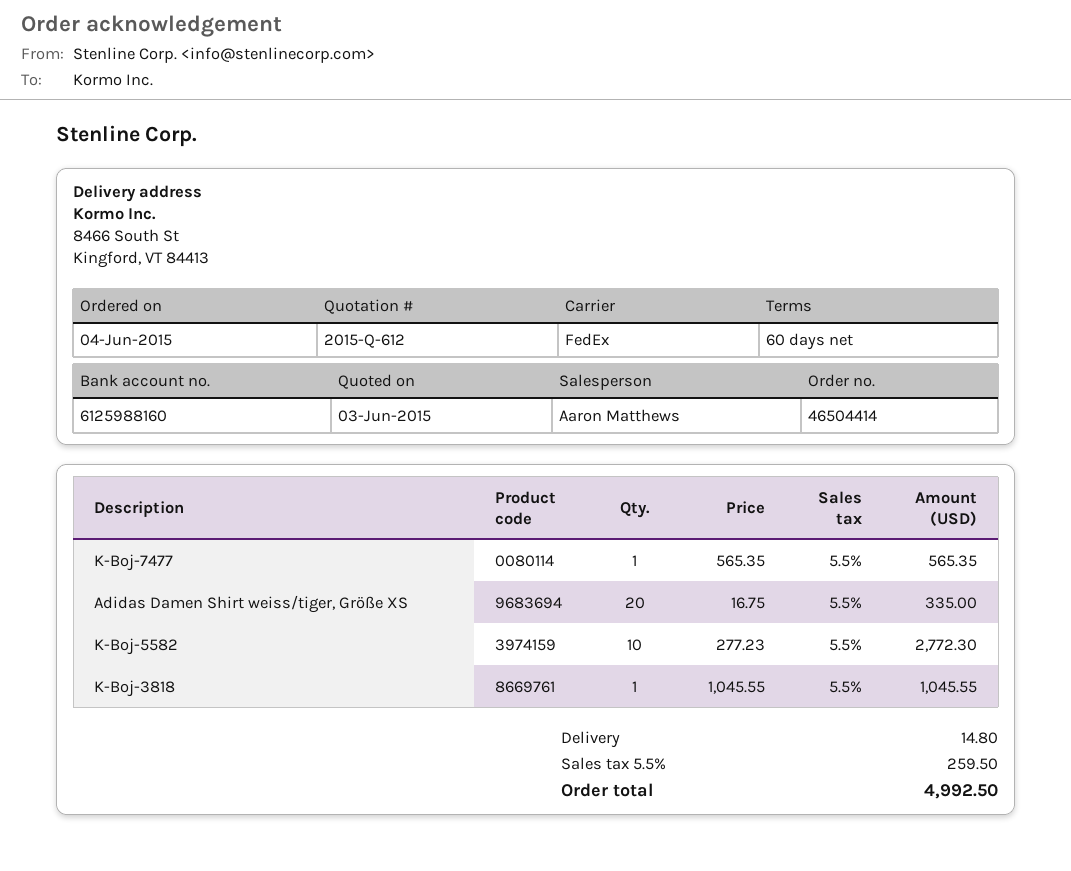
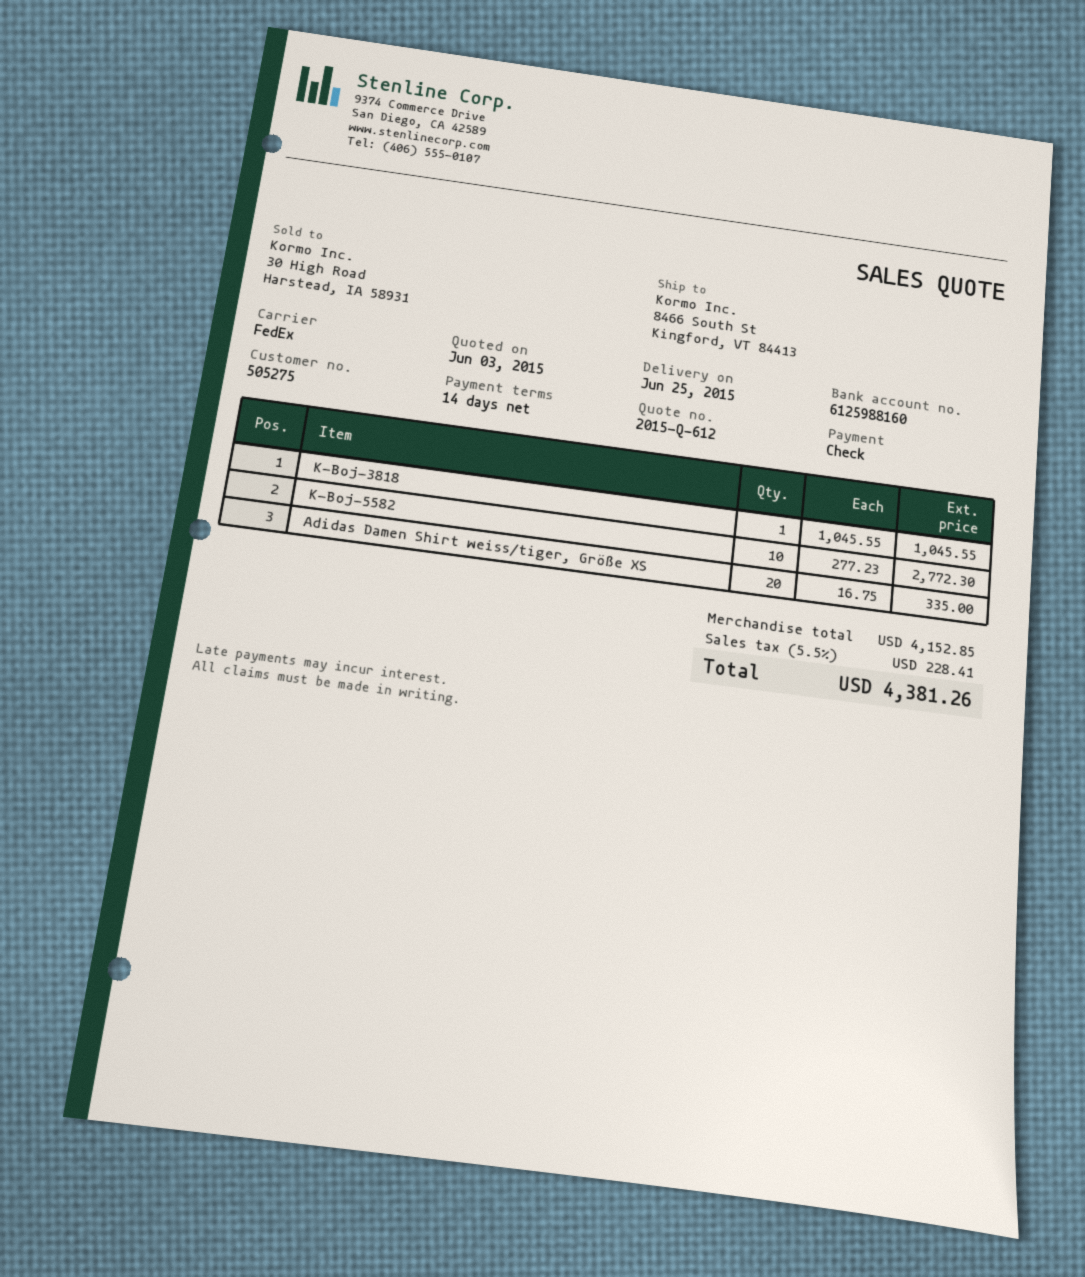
payment terms: 60 days -> 14 days
K-Boj-7477: 1 x 565.35 = 565.35 -> none
shipping: 14.80 -> none
tax: 5.5% = 259.50 -> 5.5% = 228.41
total: 4992.50 -> 4381.26

